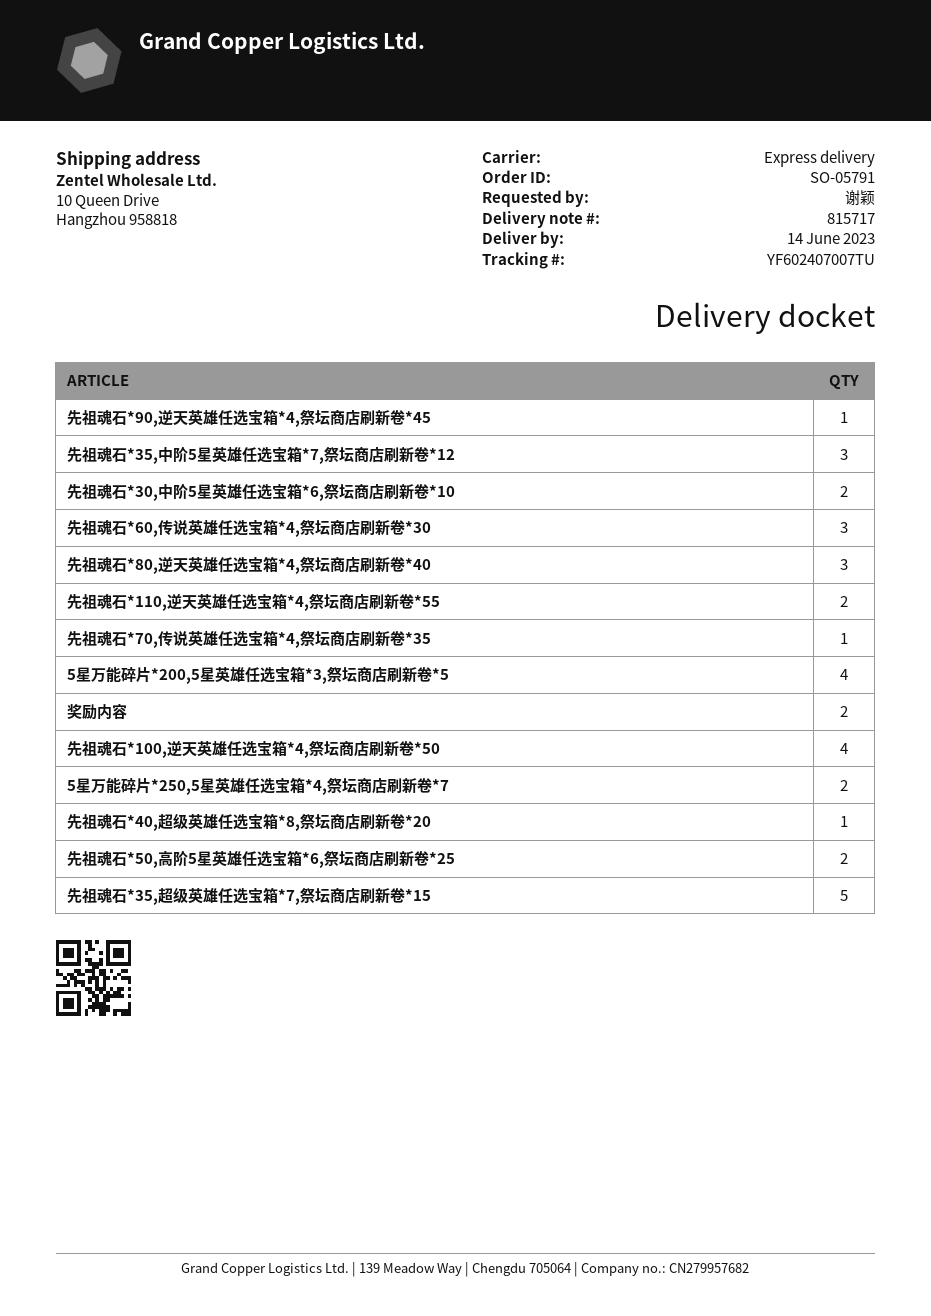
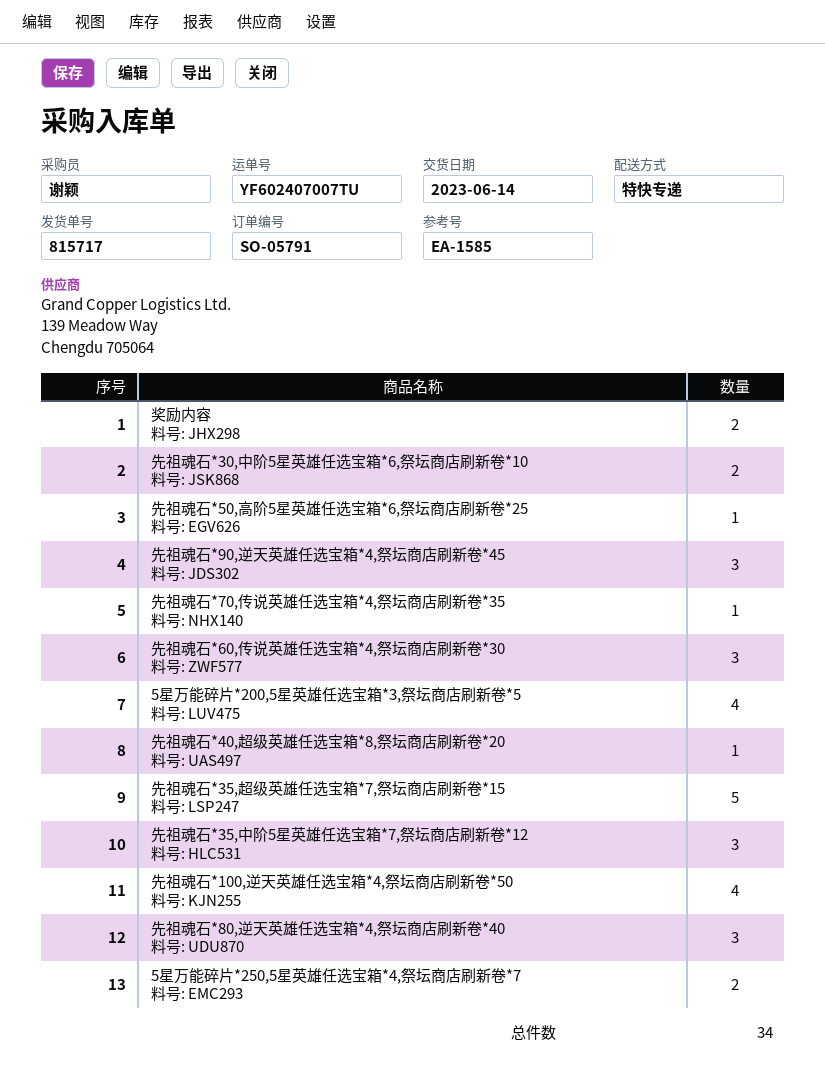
先祖魂石*90,逆天英雄任选宝箱*4,祭坛商店刷新卷*45: 1 -> 3
先祖魂石*110,逆天英雄任选宝箱*4,祭坛商店刷新卷*55: 2 -> none
先祖魂石*50,高阶5星英雄任选宝箱*6,祭坛商店刷新卷*25: 2 -> 1

